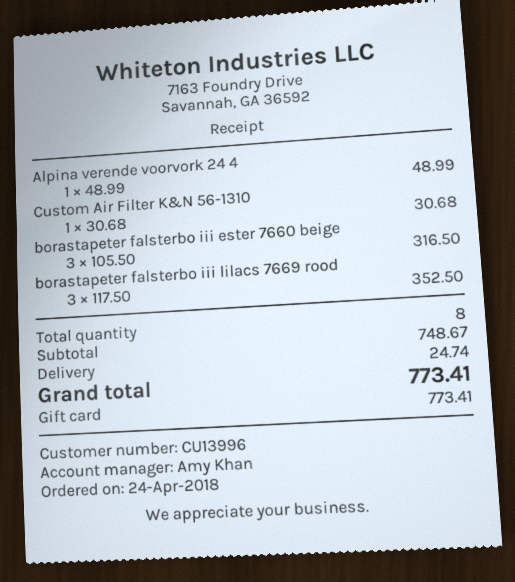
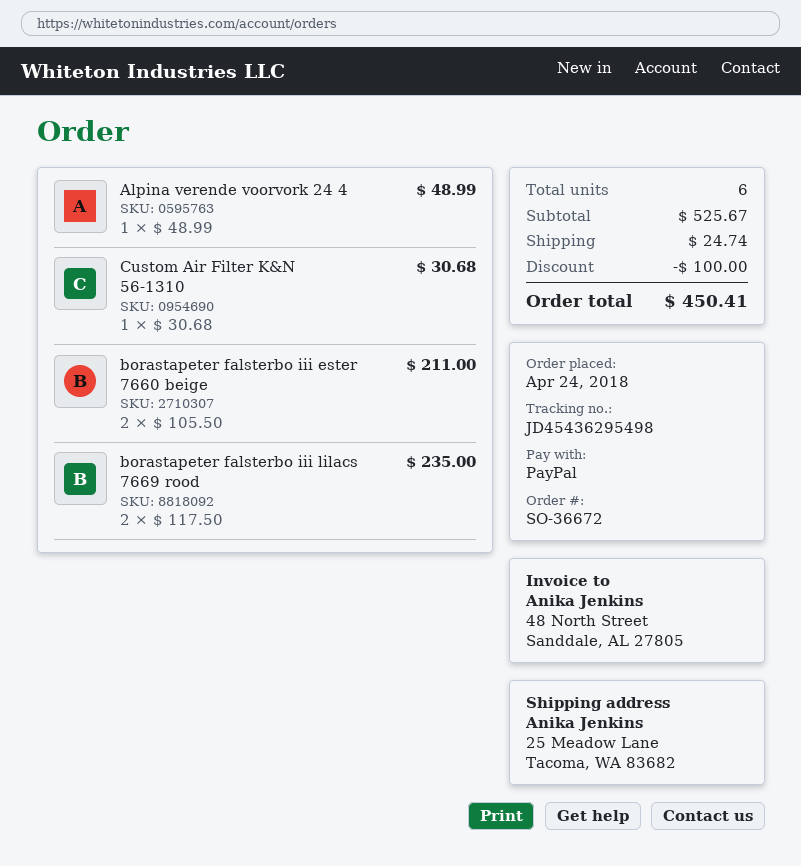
payment method: gift card -> PayPal
borastapeter falsterbo iii ester 7660 beige: 3 x 105.50 = 316.50 -> 2 x 105.50 = 211.00
borastapeter falsterbo iii lilacs 7669 rood: 3 x 117.50 = 352.50 -> 2 x 117.50 = 235.00
total quantity: 8 -> 6
subtotal: 748.67 -> 525.67
discount: none -> 100.00
total: 773.41 -> 450.41

